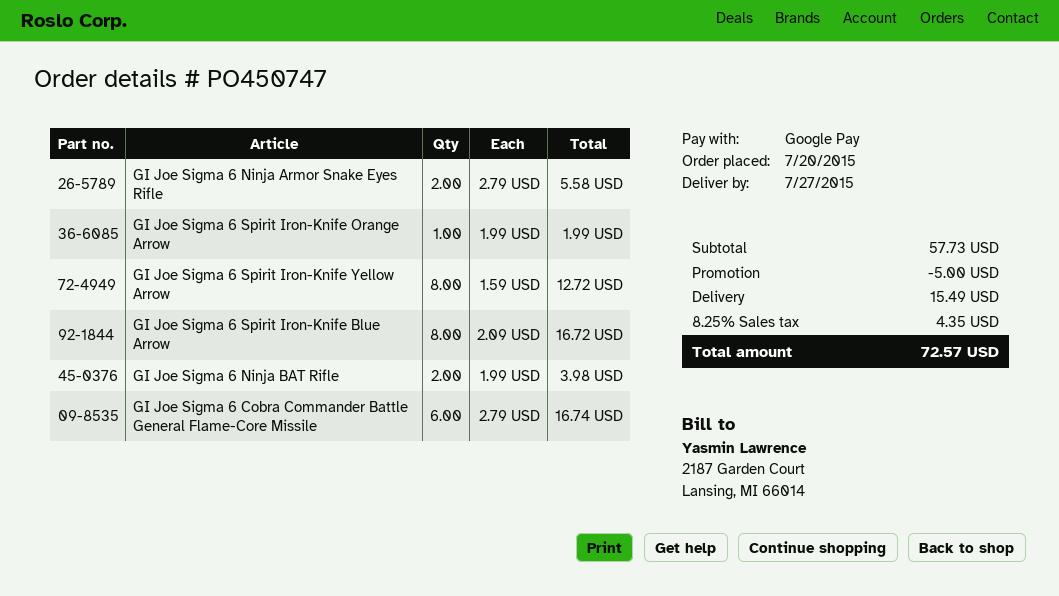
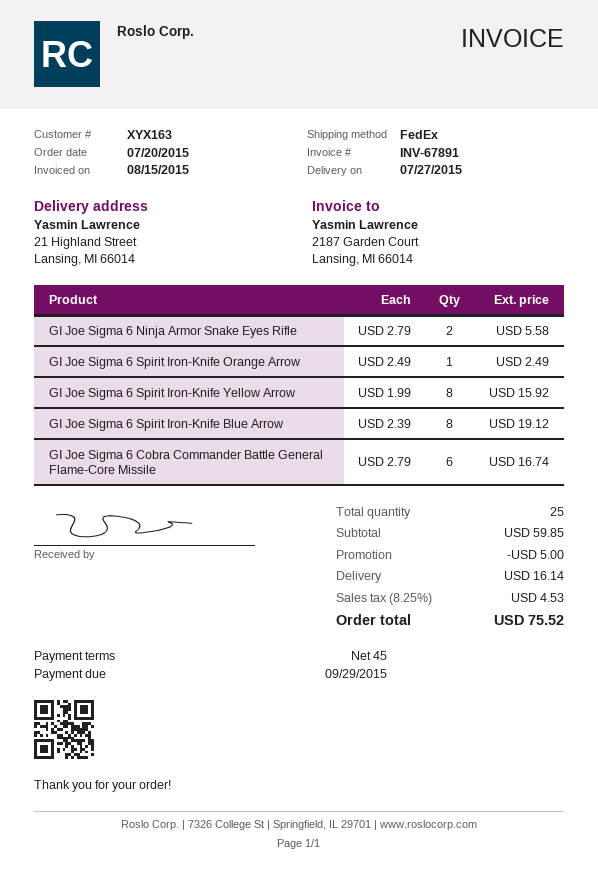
GI Joe Sigma 6 Spirit Iron-Knife Orange Arrow: 1 x 1.99 = 1.99 -> 1 x 2.49 = 2.49
GI Joe Sigma 6 Spirit Iron-Knife Yellow Arrow: 8 x 1.59 = 12.72 -> 8 x 1.99 = 15.92
GI Joe Sigma 6 Spirit Iron-Knife Blue Arrow: 8 x 2.09 = 16.72 -> 8 x 2.39 = 19.12
GI Joe Sigma 6 Ninja BAT Rifle: 2 x 1.99 = 3.98 -> none
subtotal: 57.73 -> 59.85
shipping: 15.49 -> 16.14
tax: 8.25% = 4.35 -> 8.25% = 4.53
total: 72.57 -> 75.52

